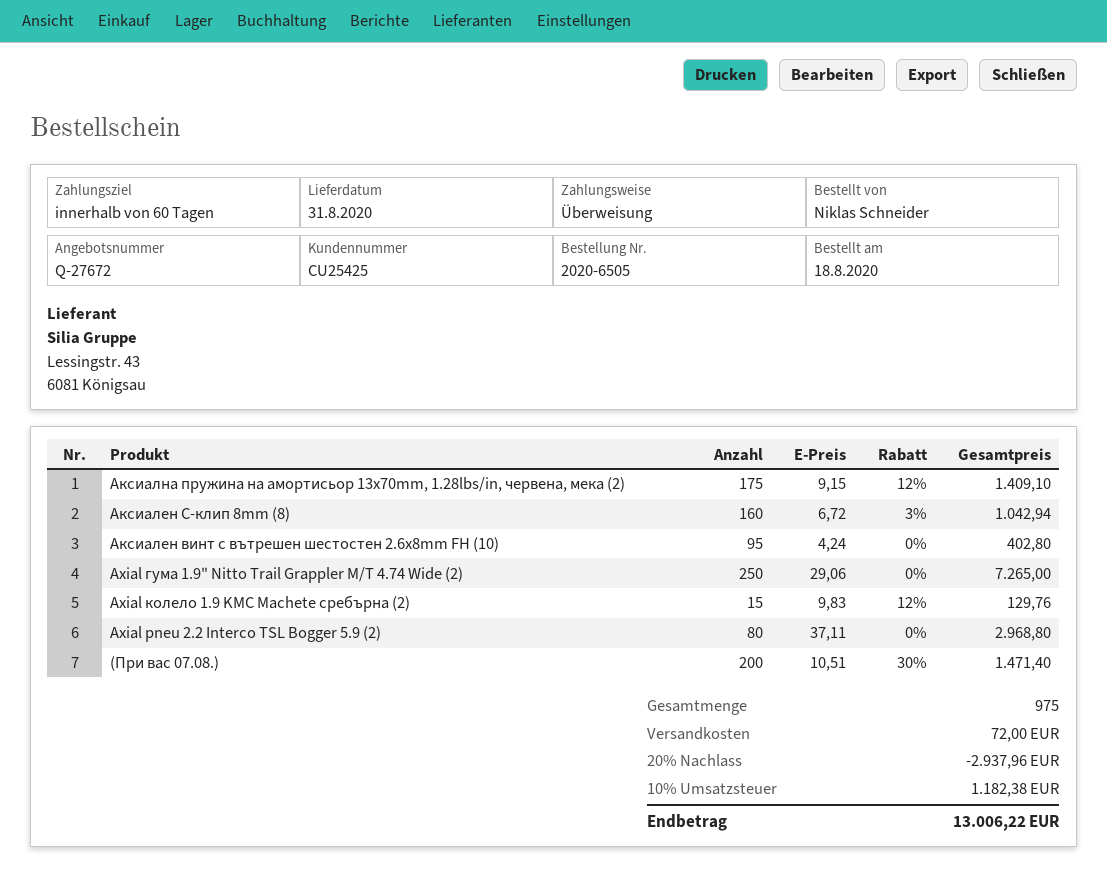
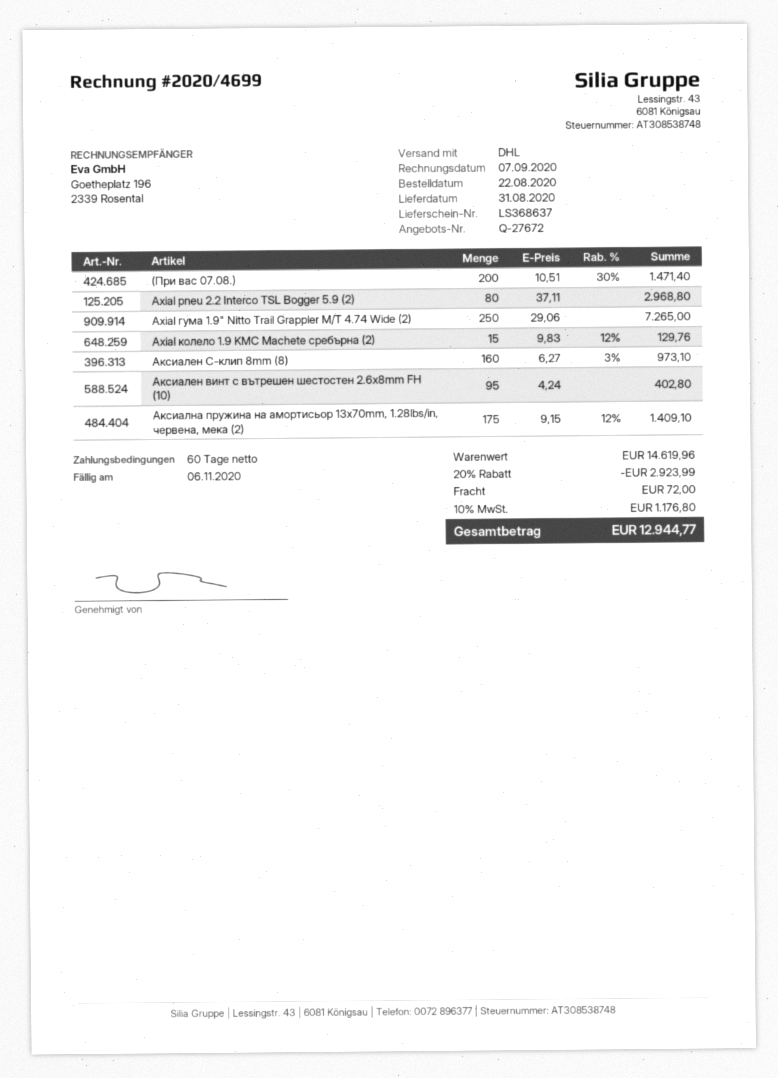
order date: 2020-08-18 -> 2020-08-22
Аксиален C-клип 8mm (8): 160 x 6.72 - 3% = 1042.94 -> 160 x 6.27 - 3% = 973.10
discount: 20% = 2937.96 -> 20% = 2923.99
tax: 10% = 1182.38 -> 10% = 1176.80
total: 13006.22 -> 12944.77

